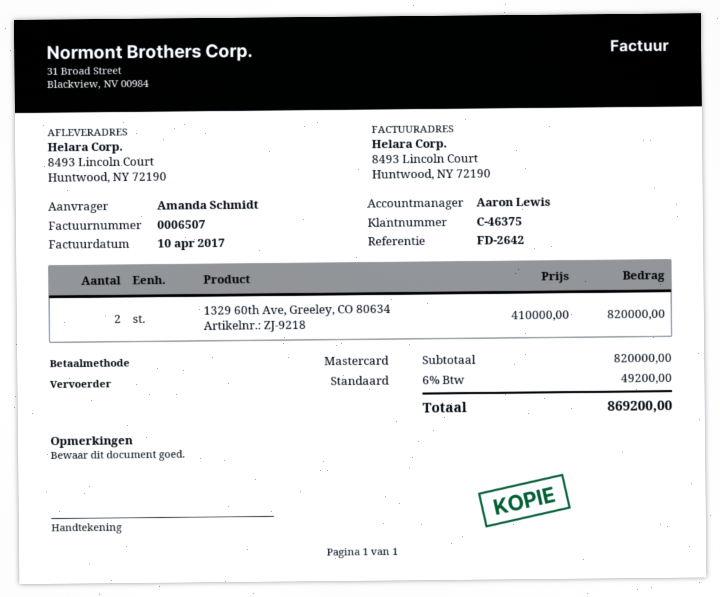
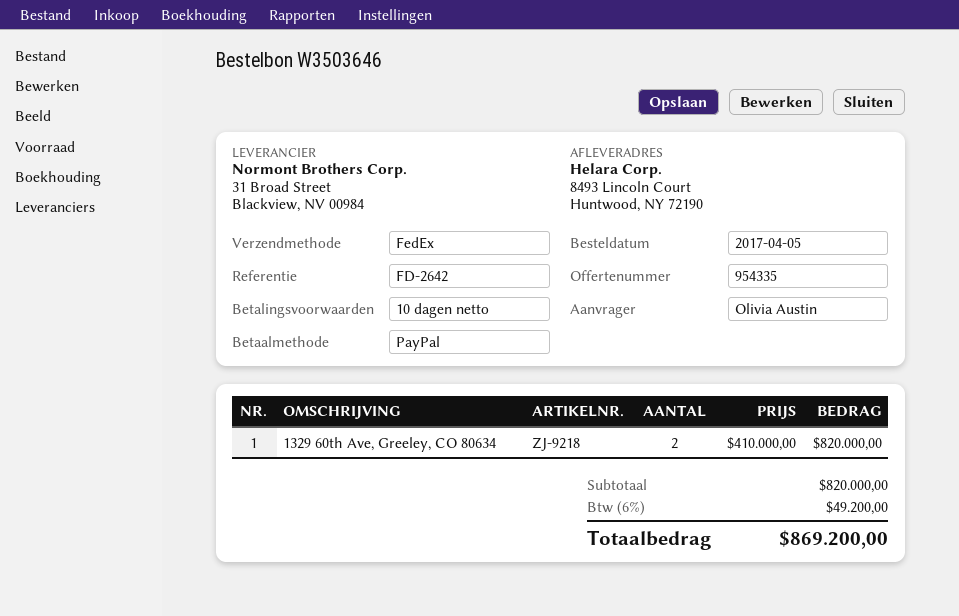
ordered by: Amanda Schmidt -> Olivia Austin
payment method: Mastercard -> PayPal
shipping method: standard -> FedEx

